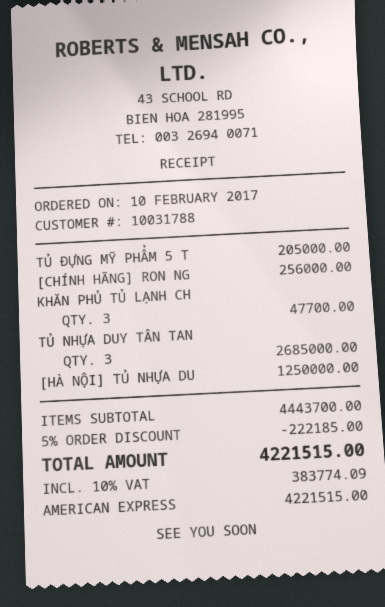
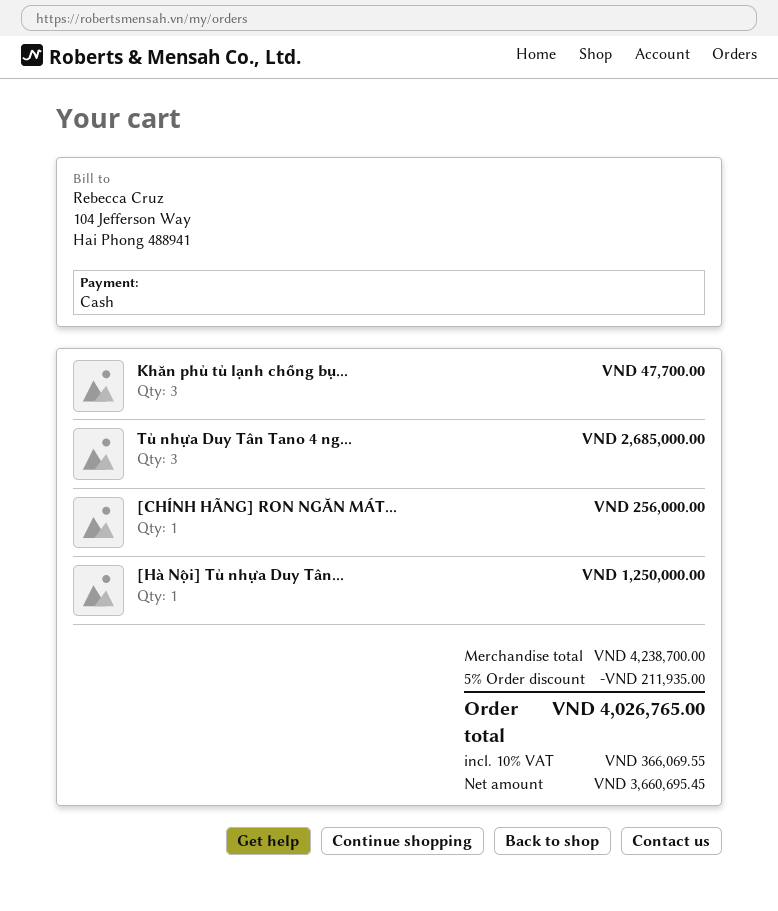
payment method: American Express -> cash
TỦ ĐỰNG MỸ PHẨM 5 T: 1 for 205000.00 -> none
subtotal: 4443700.00 -> 4238700.00
discount: 5% = 222185.00 -> 5% = 211935.00
tax: 10% = 383774.09 -> 10% = 366069.55
total: 4221515.00 -> 4026765.00

